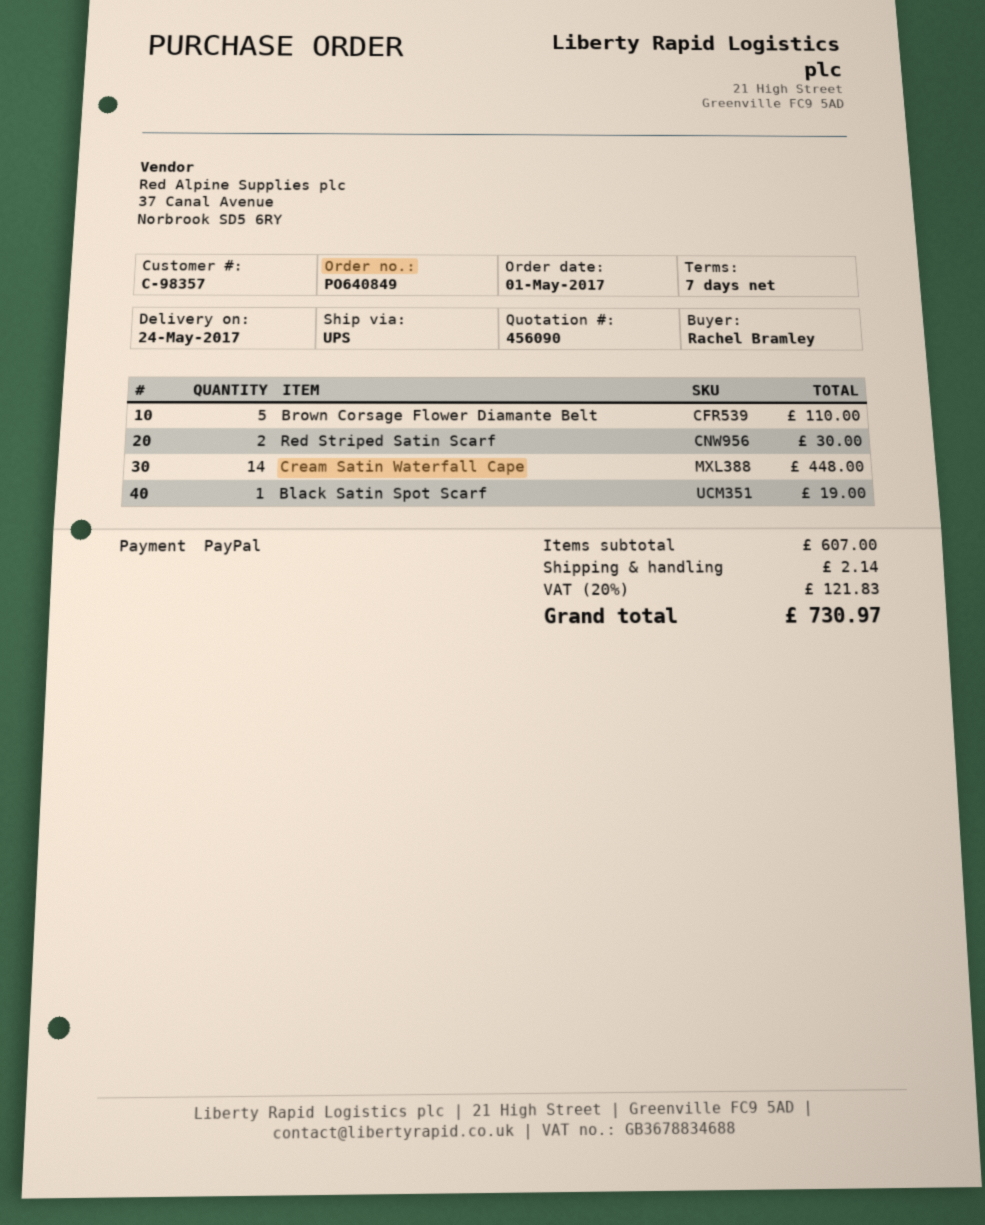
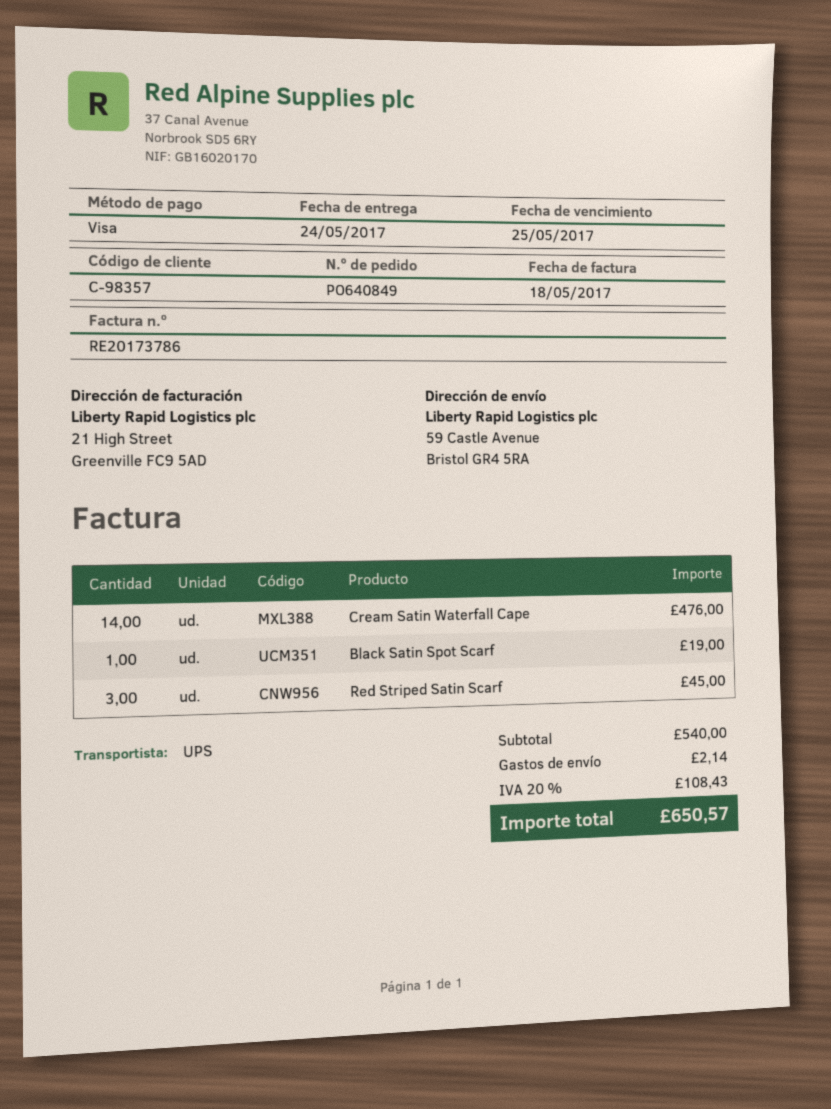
payment method: PayPal -> Visa
Brown Corsage Flower Diamante Belt: 5 for 110.00 -> none
Red Striped Satin Scarf: 2 for 30.00 -> 3 for 45.00
Cream Satin Waterfall Cape: 14 for 448.00 -> 14 for 476.00
subtotal: 607.00 -> 540.00
tax: 20% = 121.83 -> 20% = 108.43
total: 730.97 -> 650.57

